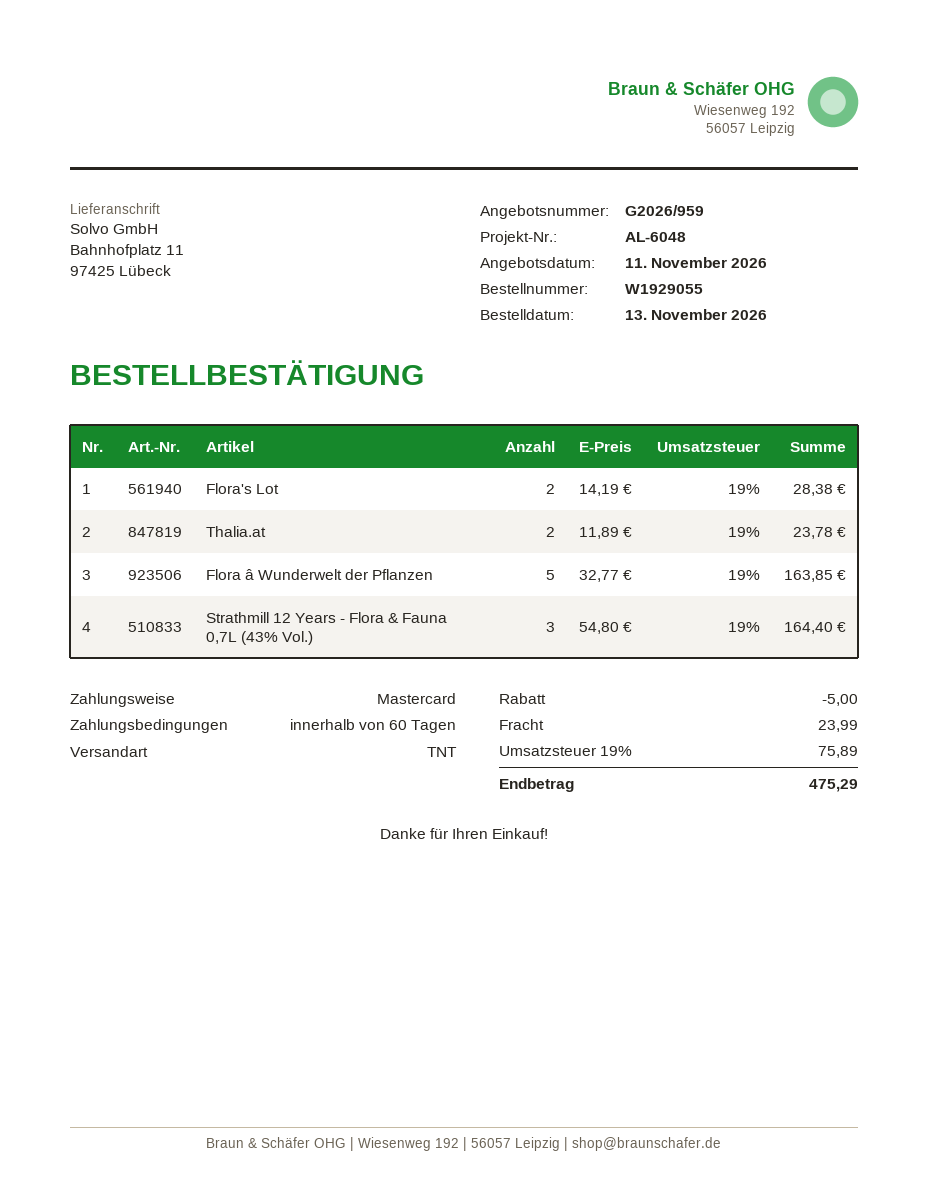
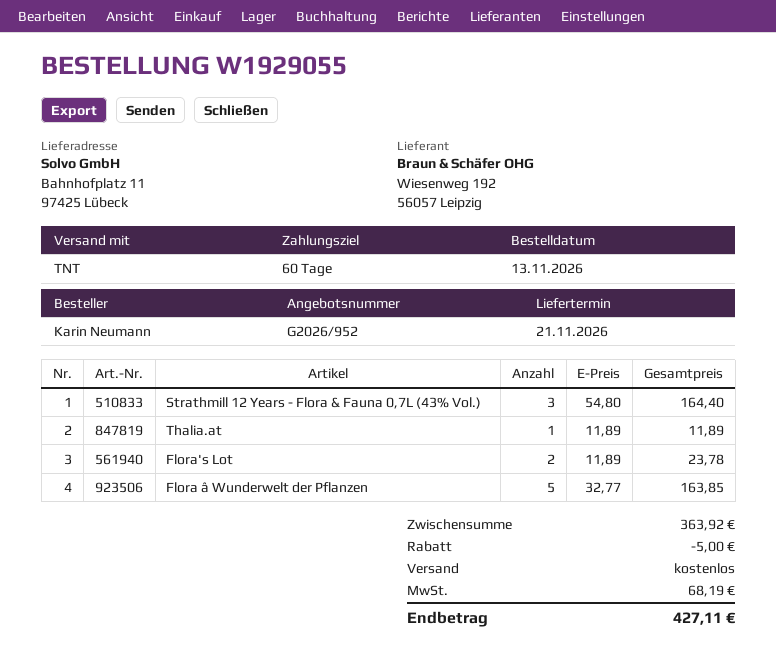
quote number: G2026/959 -> G2026/952
Flora's Lot: 2 x 14.19 = 28.38 -> 2 x 11.89 = 23.78
Thalia.at: 2 x 11.89 = 23.78 -> 1 x 11.89 = 11.89
shipping: 23.99 -> 0.00
tax: 75.89 -> 68.19
total: 475.29 -> 427.11

